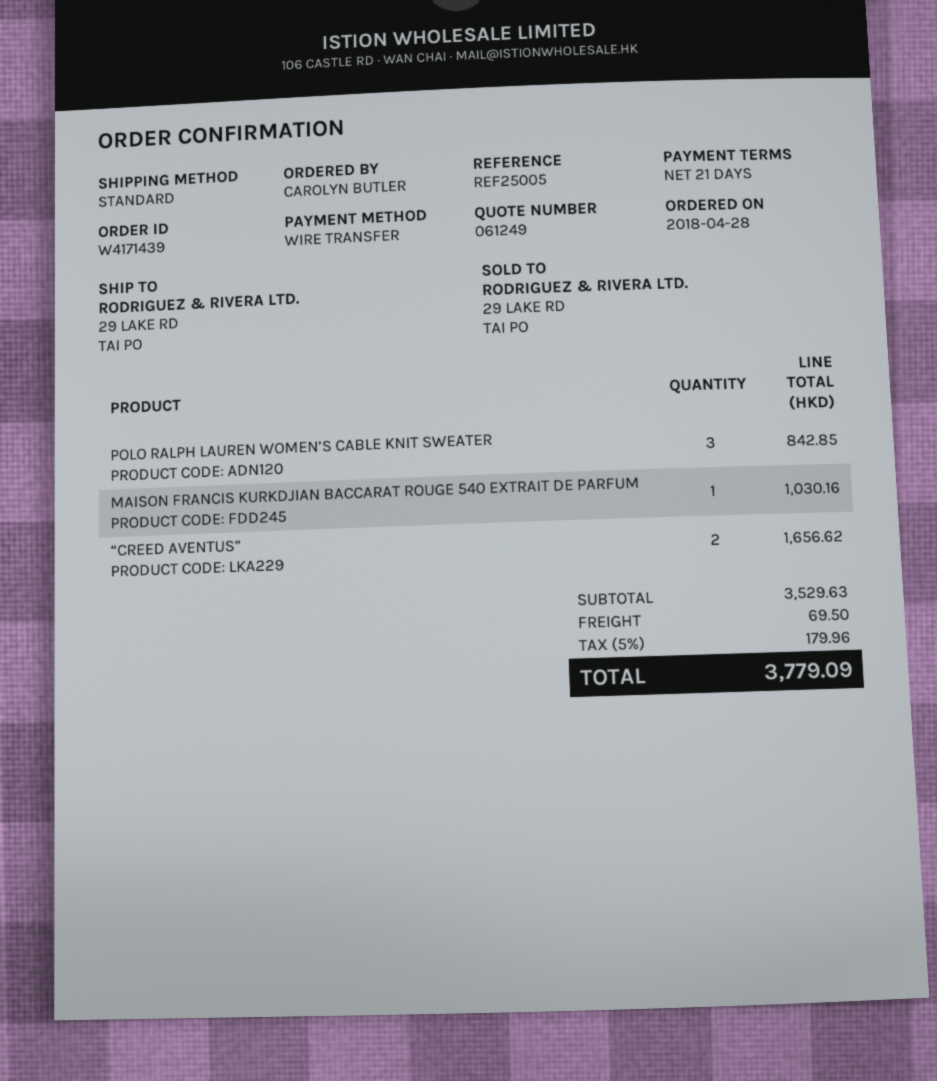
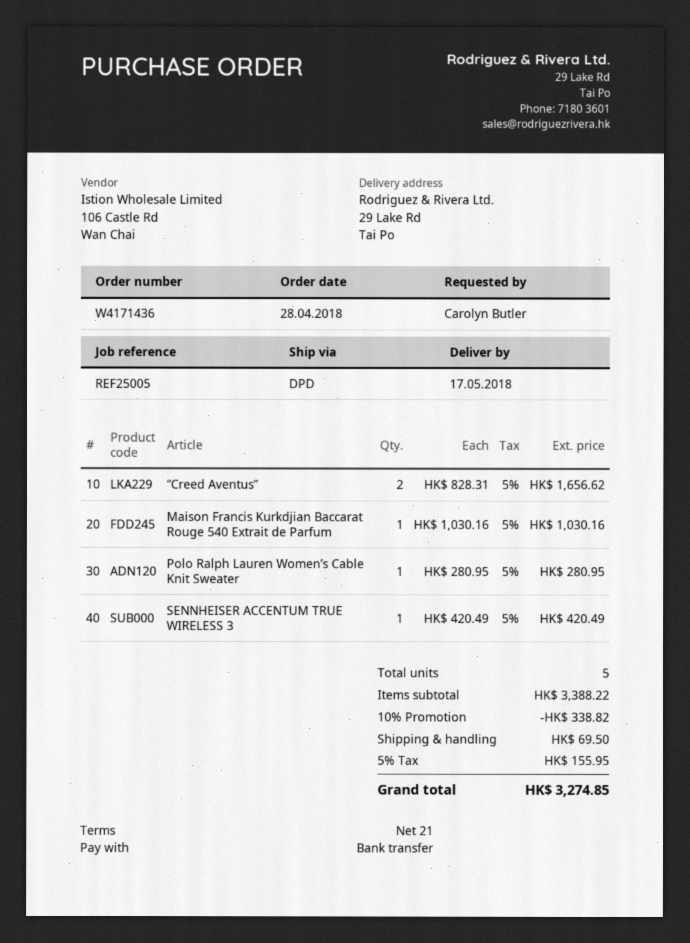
order number: W4171439 -> W4171436
shipping method: standard -> DPD
POLO RALPH LAUREN WOMEN’S CABLE KNIT SWEATER: 3 for 842.85 -> 1 for 280.95
SENNHEISER ACCENTUM TRUE WIRELESS 3: none -> 1 for 420.49
subtotal: 3529.63 -> 3388.22
discount: none -> 10% = 338.82
tax: 5% = 179.96 -> 5% = 155.95
total: 3779.09 -> 3274.85

